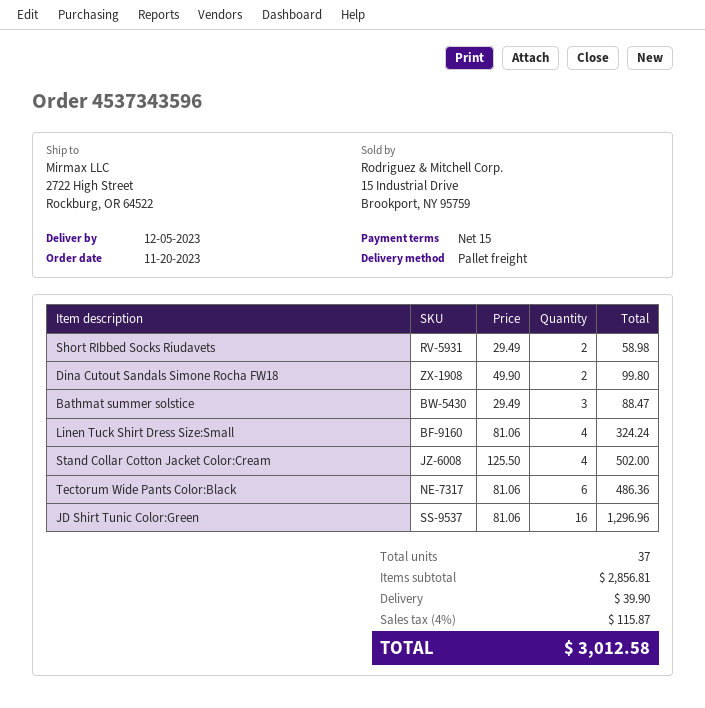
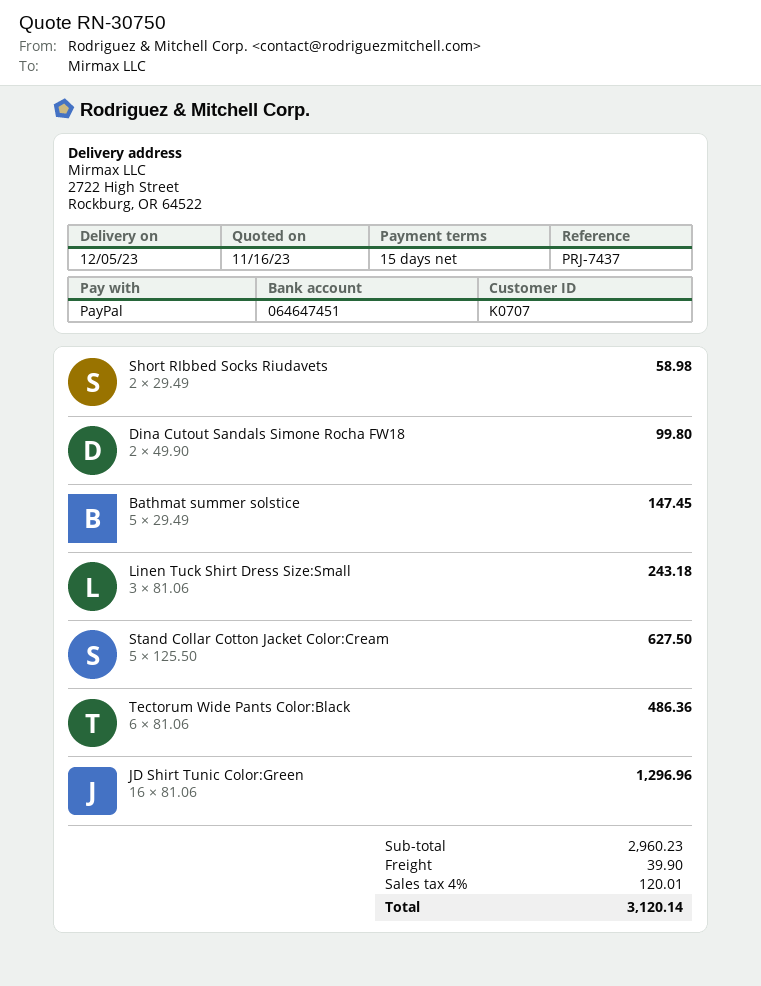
Bathmat summer solstice: 3 x 29.49 = 88.47 -> 5 x 29.49 = 147.45
Linen Tuck Shirt Dress Size:Small: 4 x 81.06 = 324.24 -> 3 x 81.06 = 243.18
Stand Collar Cotton Jacket Color:Cream: 4 x 125.50 = 502.00 -> 5 x 125.50 = 627.50
subtotal: 2856.81 -> 2960.23
tax: 4% = 115.87 -> 4% = 120.01
total: 3012.58 -> 3120.14

